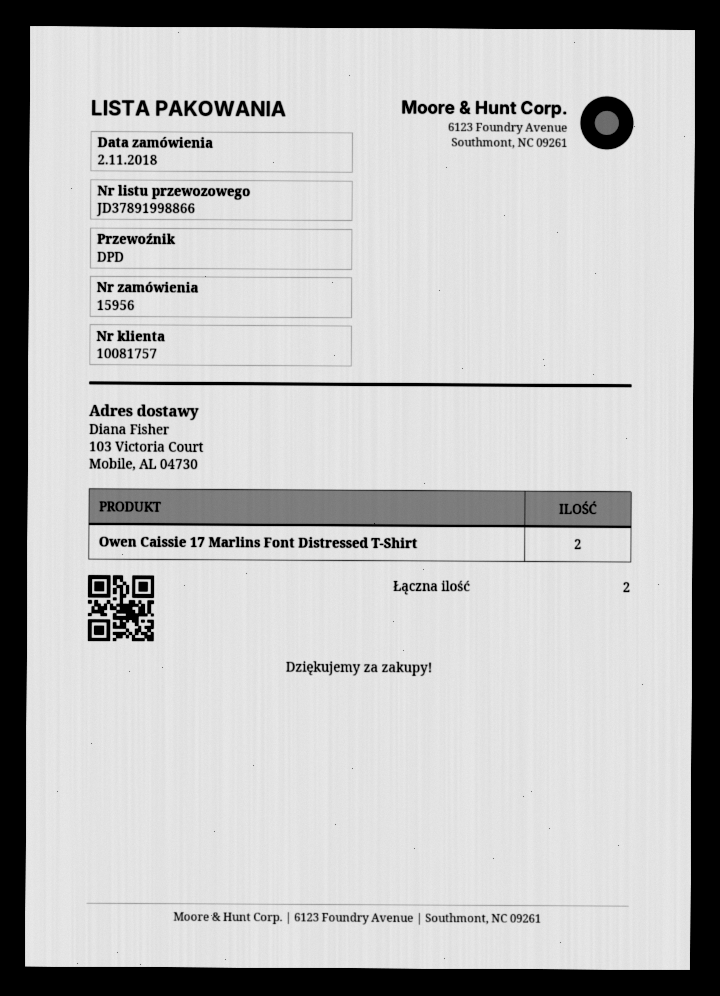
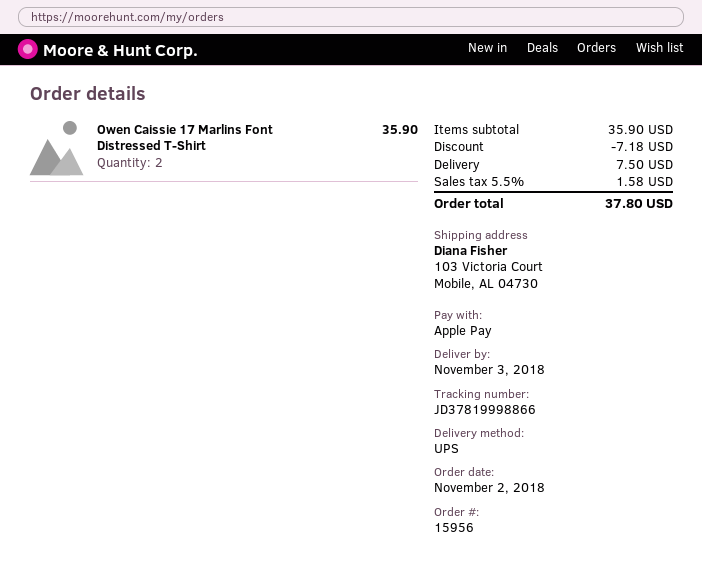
shipping method: DPD -> UPS
tracking number: JD37891998866 -> JD37819998866

